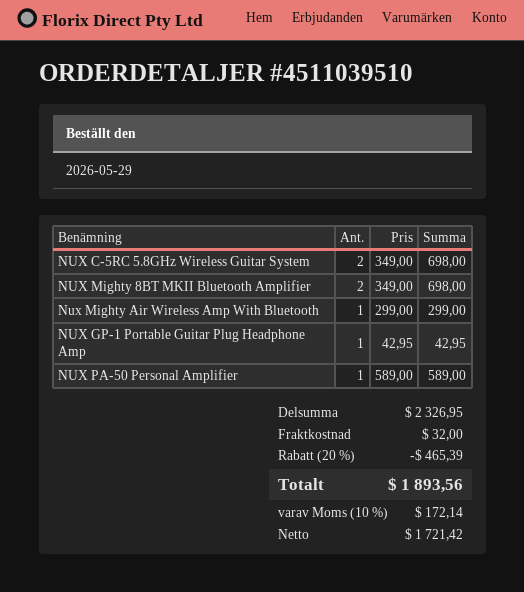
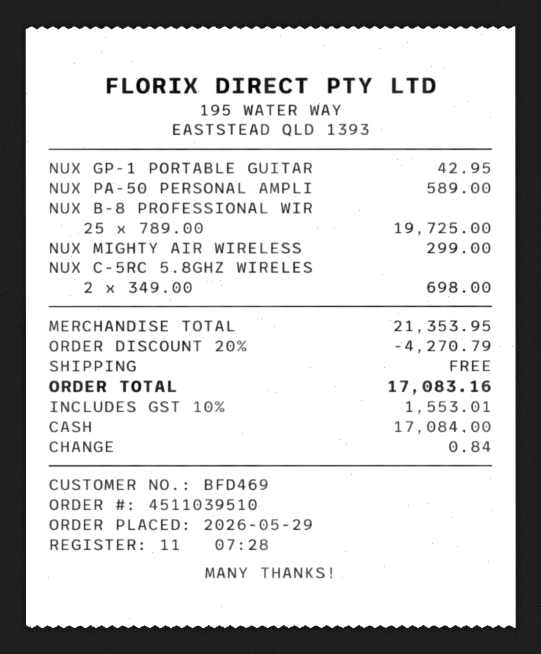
NUX Mighty 8BT MKII Bluetooth Amplifier: 2 x 349.00 = 698.00 -> none
NUX B-8 PROFESSIONAL WIR: none -> 25 x 789.00 = 19725.00
subtotal: 2326.95 -> 21353.95
discount: 20% = 465.39 -> 20% = 4270.79
shipping: 32.00 -> 0.00
tax: 10% = 172.14 -> 10% = 1553.01
total: 1893.56 -> 17083.16

